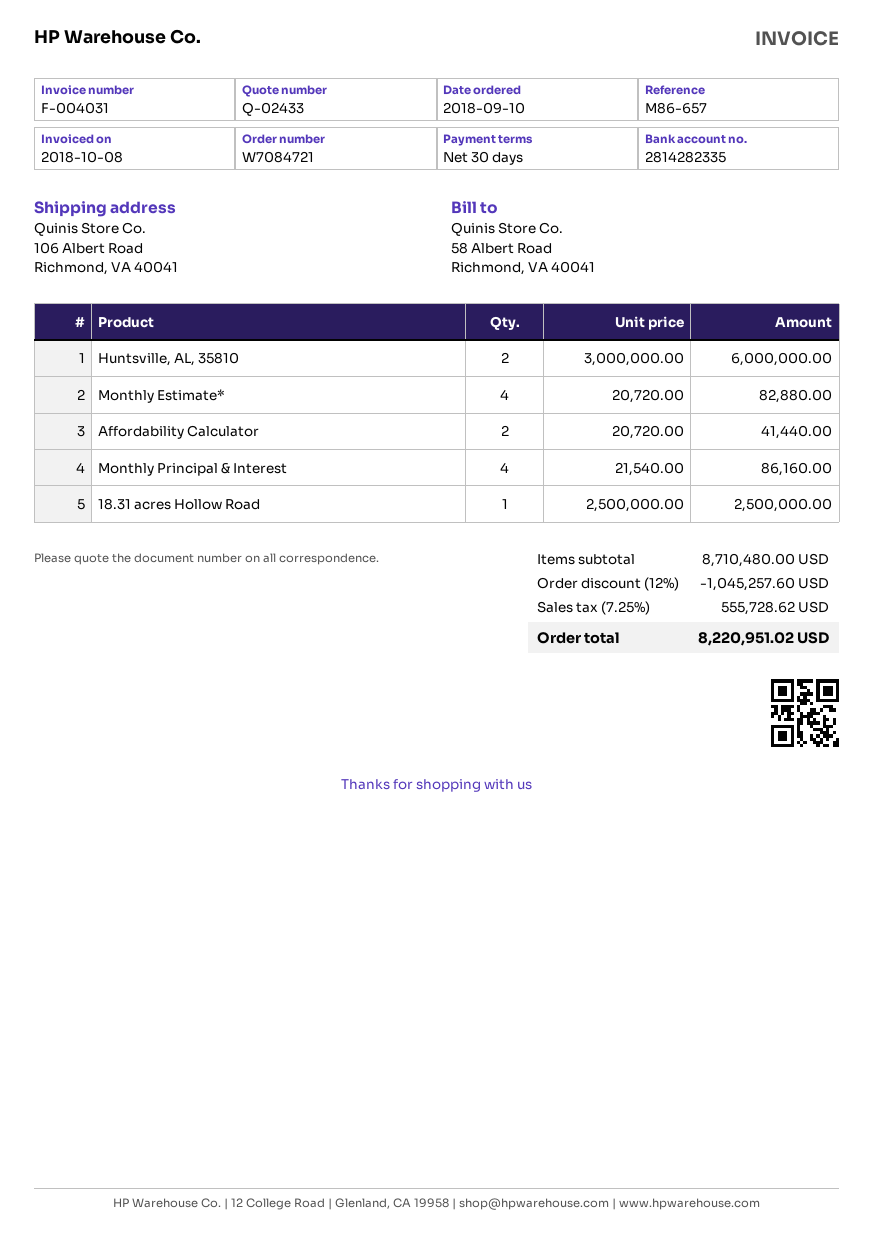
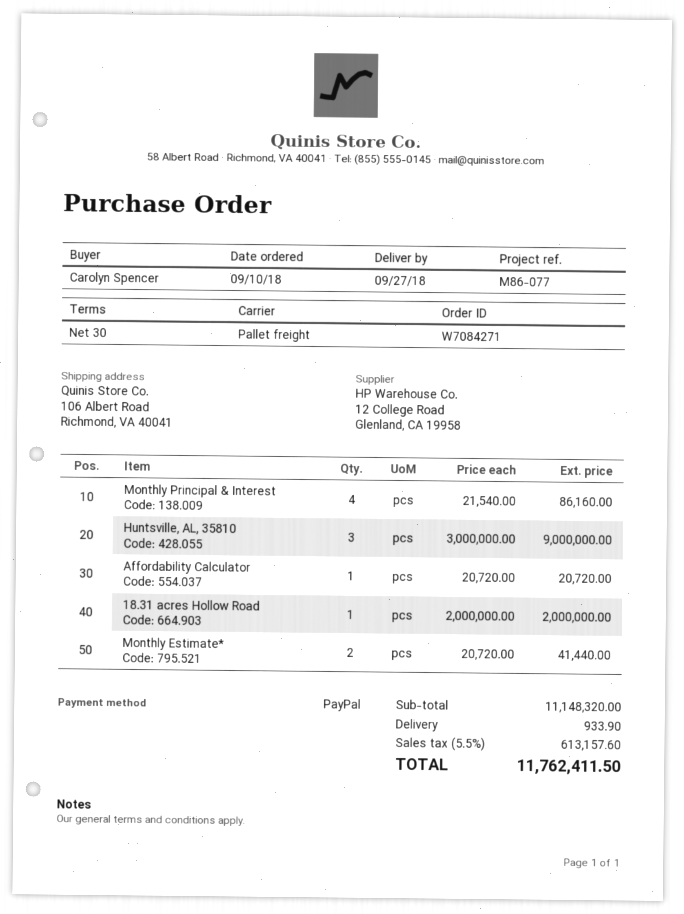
order number: W7084721 -> W7084271
reference: M86-657 -> M86-077
Huntsville, AL, 35810: 2 x 3000000.00 = 6000000.00 -> 3 x 3000000.00 = 9000000.00
Monthly Estimate*: 4 x 20720.00 = 82880.00 -> 2 x 20720.00 = 41440.00
Affordability Calculator: 2 x 20720.00 = 41440.00 -> 1 x 20720.00 = 20720.00
18.31 acres Hollow Road: 1 x 2500000.00 = 2500000.00 -> 1 x 2000000.00 = 2000000.00
subtotal: 8710480.00 -> 11148320.00
discount: 12% = 1045257.60 -> none
shipping: none -> 933.90
tax: 7.25% = 555728.62 -> 5.5% = 613157.60
total: 8220951.02 -> 11762411.50

